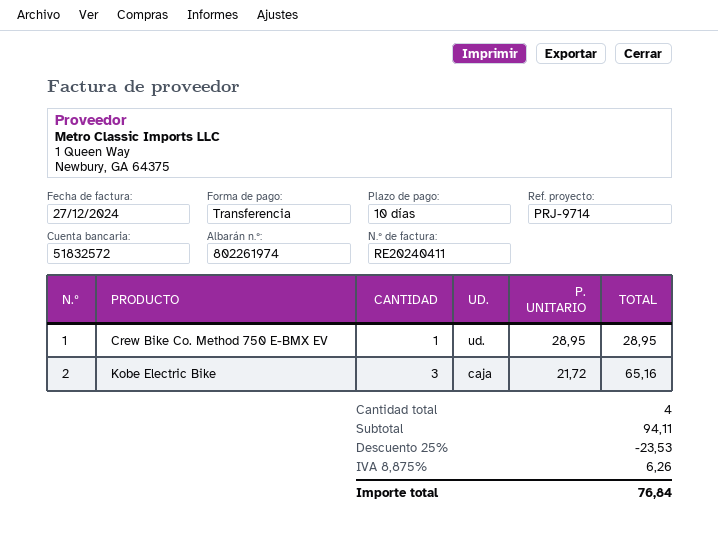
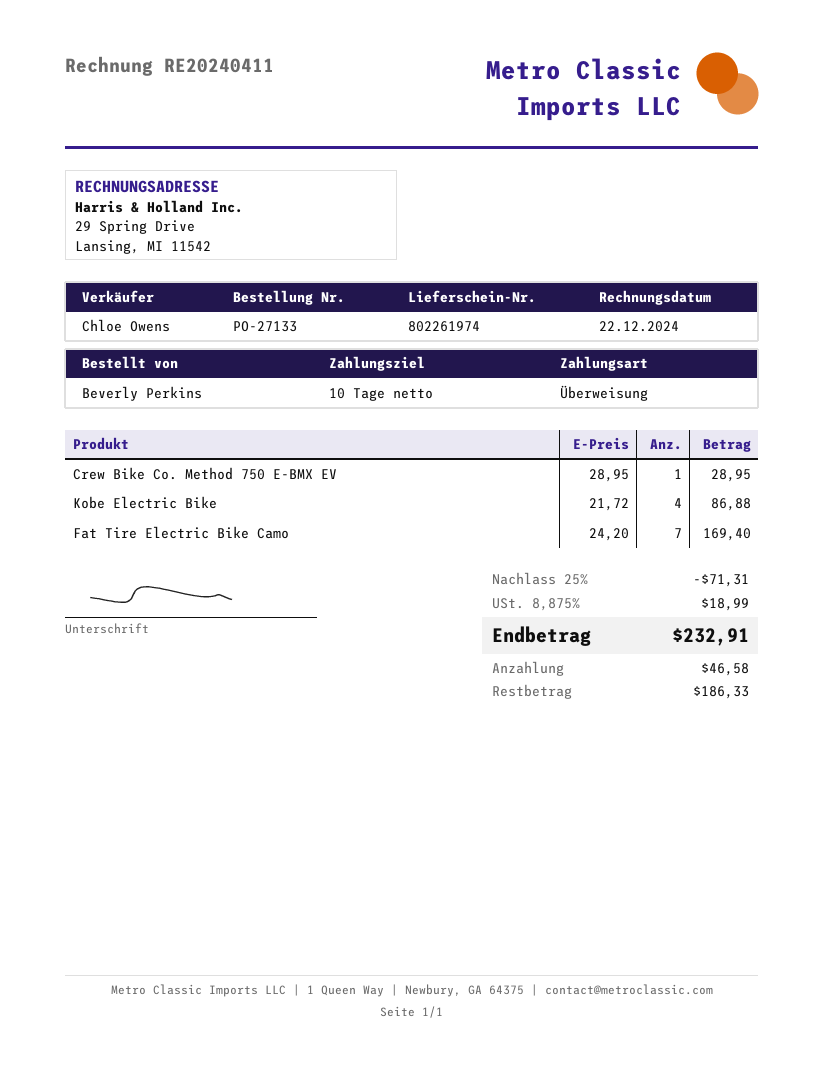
invoice date: 2024-12-27 -> 2024-12-22
Kobe Electric Bike: 3 x 21.72 = 65.16 -> 4 x 21.72 = 86.88
Fat Tire Electric Bike Camo: none -> 7 x 24.20 = 169.40
discount: 25% = 23.53 -> 25% = 71.31
tax: 8.875% = 6.26 -> 8.875% = 18.99
total: 76.84 -> 232.91

